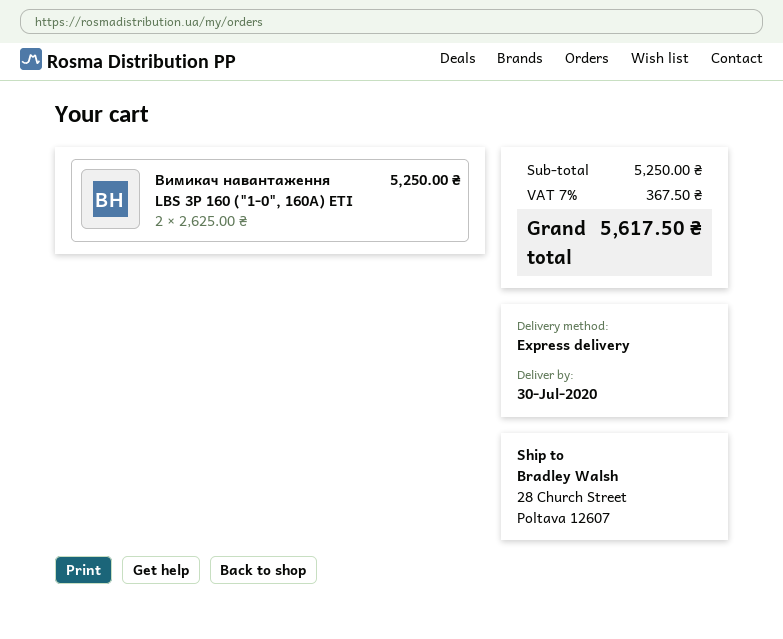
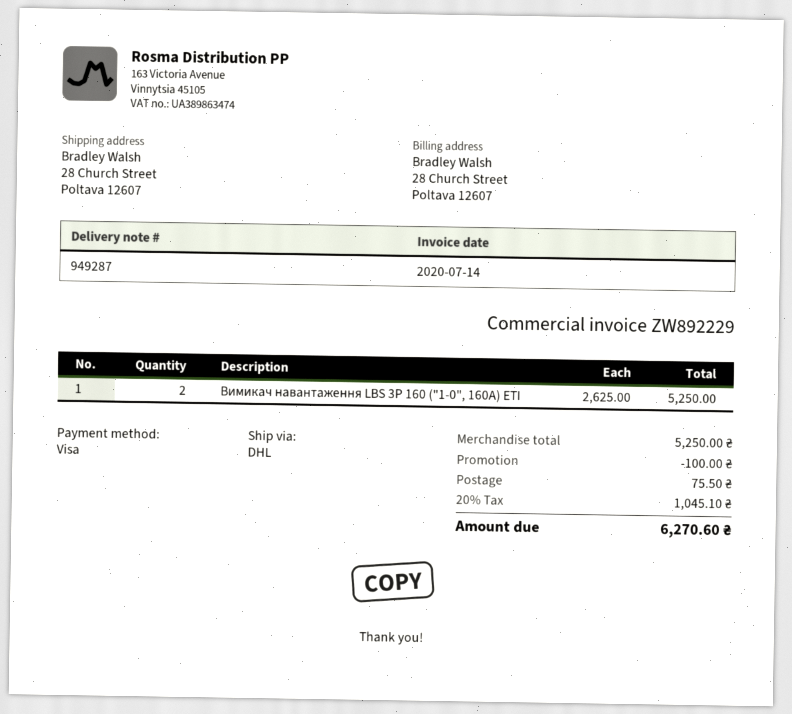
shipping method: express -> DHL
discount: none -> 100.00
shipping: none -> 75.50
tax: 7% = 367.50 -> 20% = 1045.10
total: 5617.50 -> 6270.60

